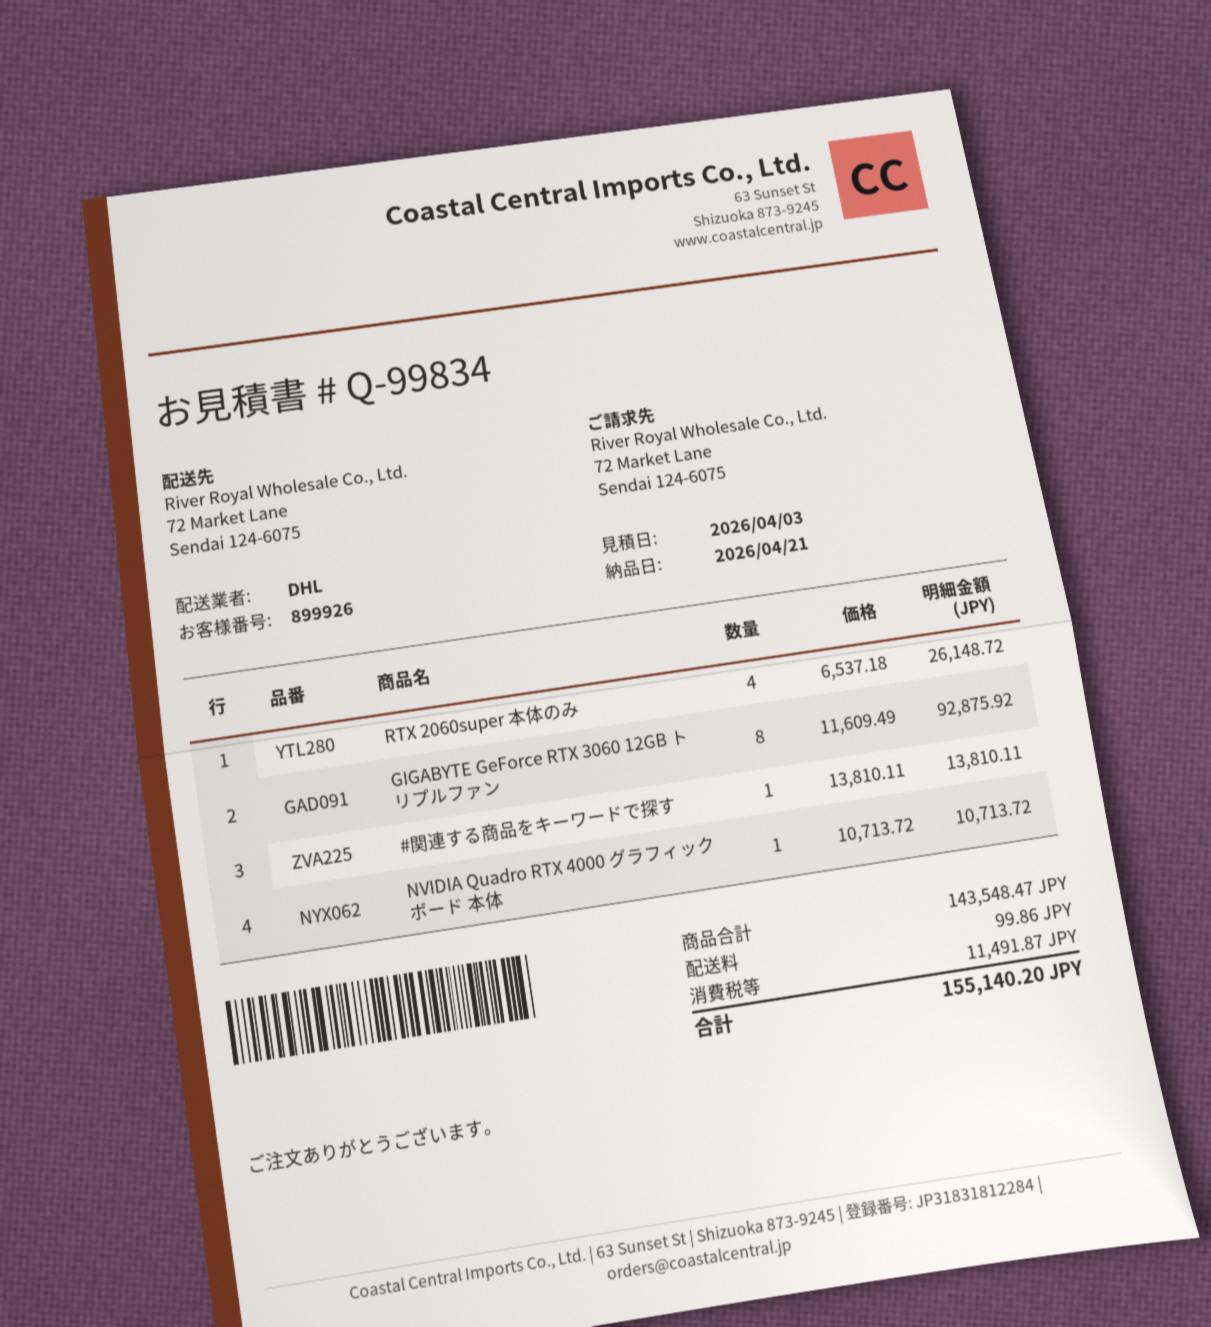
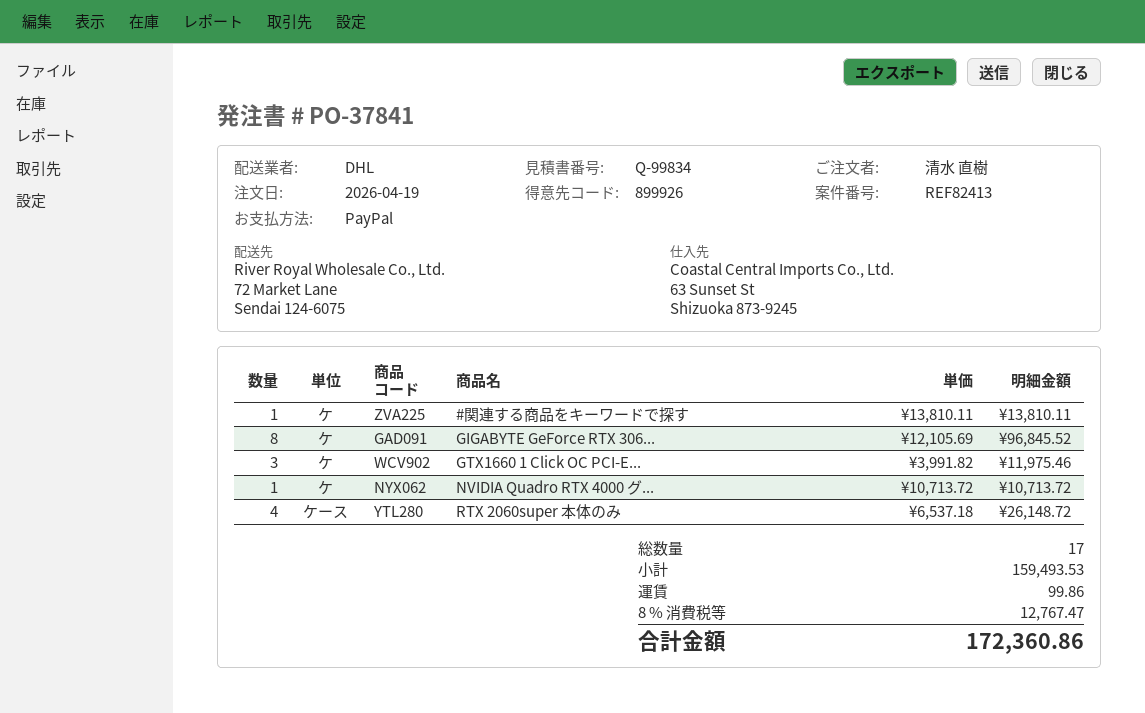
GIGABYTE GeForce RTX 3060 12GB トリプルファン: 8 x 11609.49 = 92875.92 -> 8 x 12105.69 = 96845.52
GTX1660 1 Click OC PCI-E...: none -> 3 x 3991.82 = 11975.46
subtotal: 143548.47 -> 159493.53
tax: 11491.87 -> 12767.47
total: 155140.20 -> 172360.86

